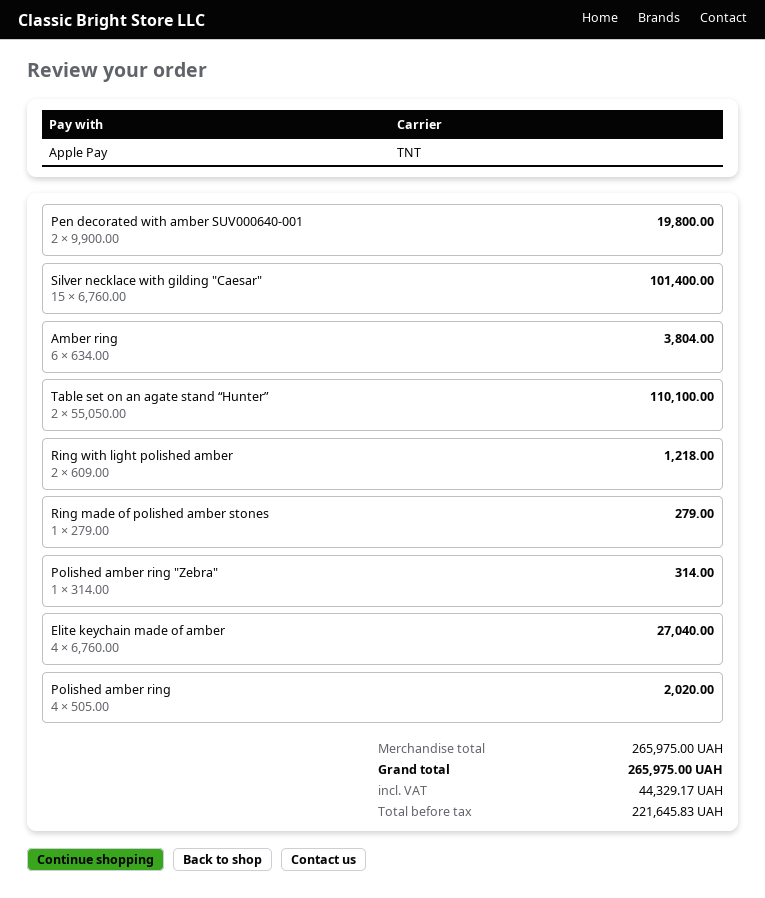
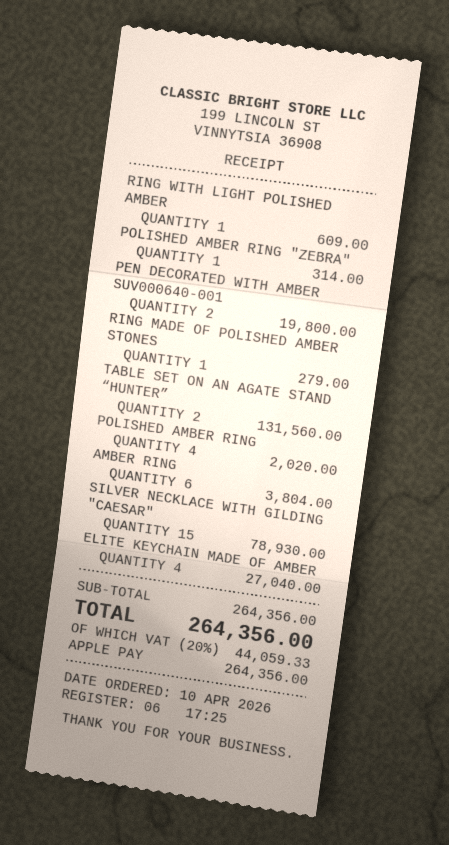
Silver necklace with gilding "Caesar": 15 for 101400.00 -> 15 for 78930.00
Table set on an agate stand “Hunter”: 2 for 110100.00 -> 2 for 131560.00
Ring with light polished amber: 2 for 1218.00 -> 1 for 609.00
subtotal: 265975.00 -> 264356.00
tax: 44329.17 -> 44059.33
total: 265975.00 -> 264356.00

